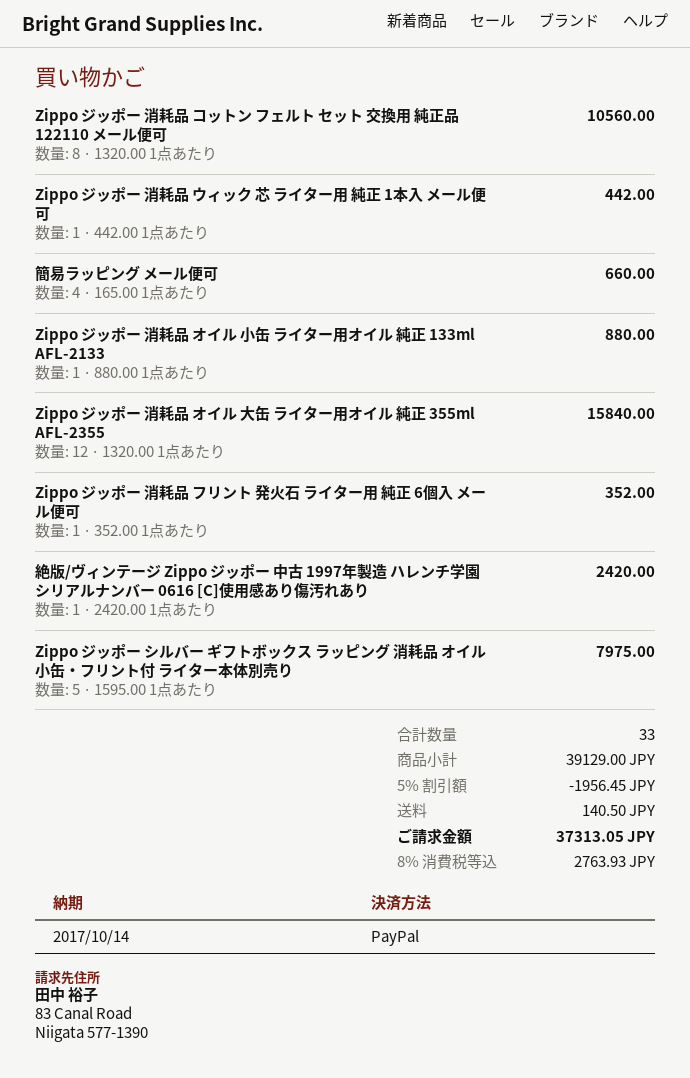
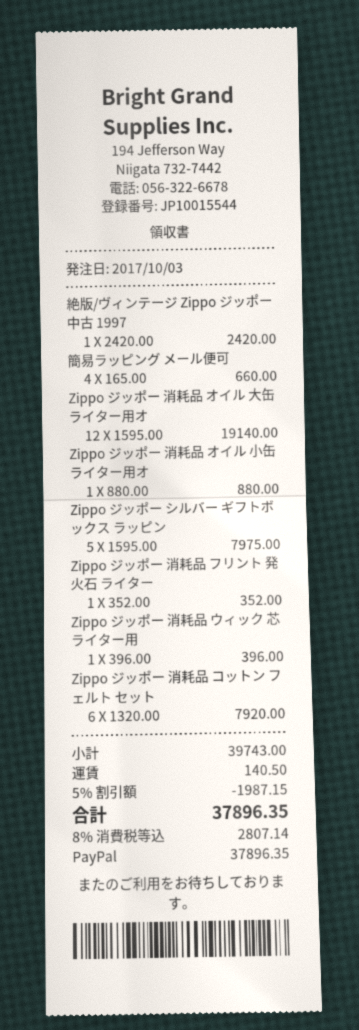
Zippo ジッポー 消耗品 コットン フェルト セット 交換用 純正品 122110 メール便可: 8 x 1320.00 = 10560.00 -> 6 x 1320.00 = 7920.00
Zippo ジッポー 消耗品 ウィック 芯 ライター用 純正 1本入 メール便可: 1 x 442.00 = 442.00 -> 1 x 396.00 = 396.00
Zippo ジッポー 消耗品 オイル 大缶 ライター用オイル 純正 355ml AFL-2355: 12 x 1320.00 = 15840.00 -> 12 x 1595.00 = 19140.00
subtotal: 39129.00 -> 39743.00
discount: 5% = 1956.45 -> 5% = 1987.15
tax: 8% = 2763.93 -> 8% = 2807.14
total: 37313.05 -> 37896.35

